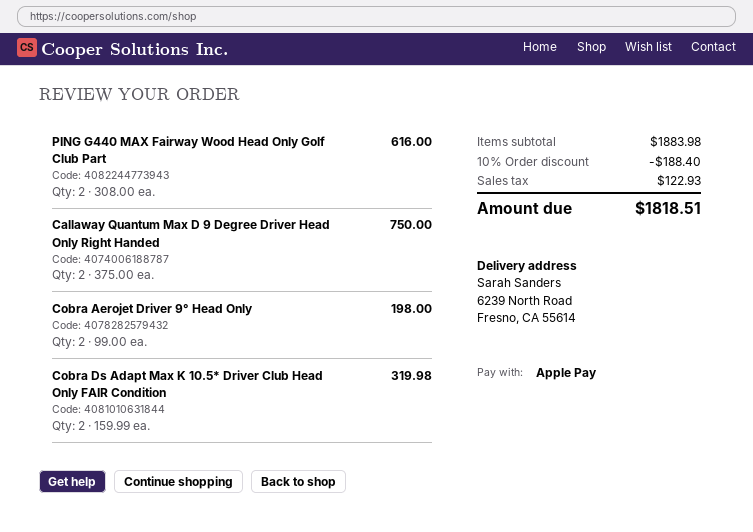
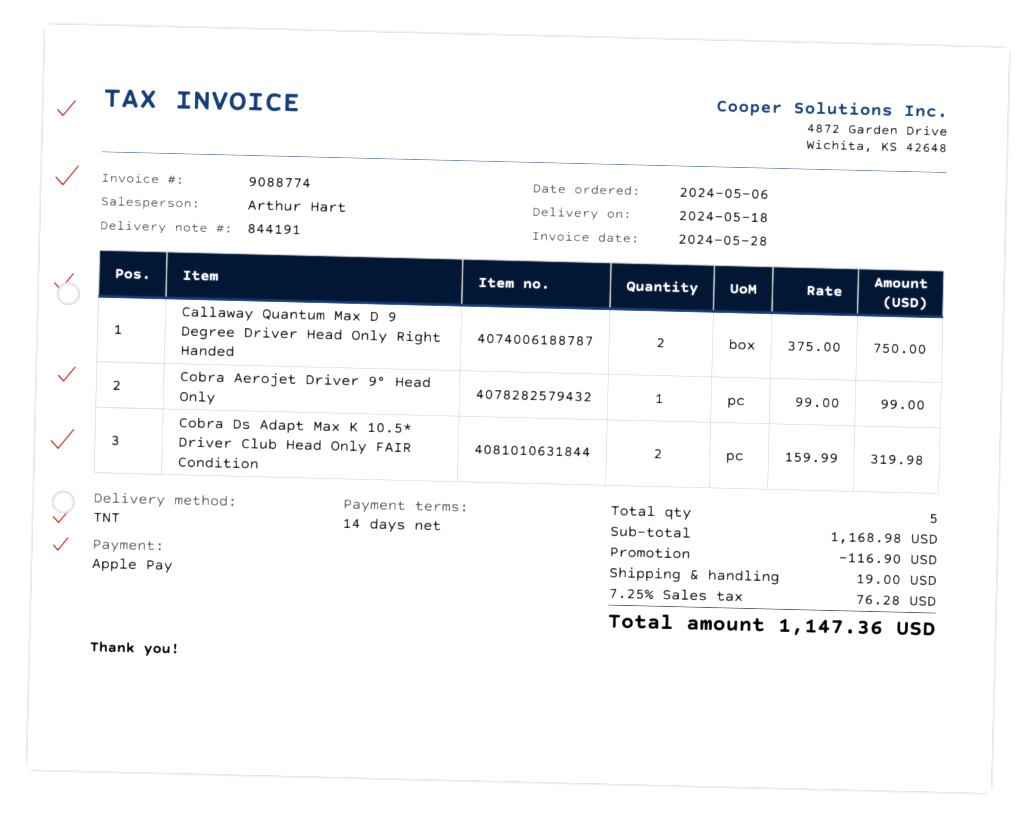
PING G440 MAX Fairway Wood Head Only Golf Club Part: 2 x 308.00 = 616.00 -> none
Cobra Aerojet Driver 9° Head Only: 2 x 99.00 = 198.00 -> 1 x 99.00 = 99.00
subtotal: 1883.98 -> 1168.98
discount: 188.40 -> 116.90
shipping: none -> 19.00
tax: 122.93 -> 76.28
total: 1818.51 -> 1147.36

